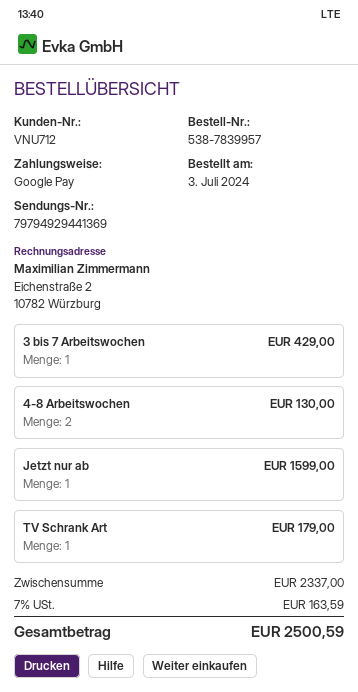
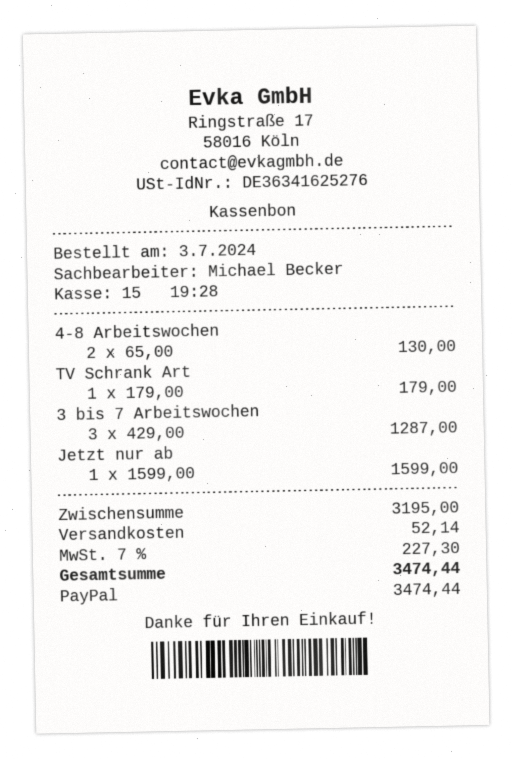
payment method: Google Pay -> PayPal
3 bis 7 Arbeitswochen: 1 for 429.00 -> 3 for 1287.00
subtotal: 2337.00 -> 3195.00
shipping: none -> 52.14
tax: 7% = 163.59 -> 7% = 227.30
total: 2500.59 -> 3474.44

